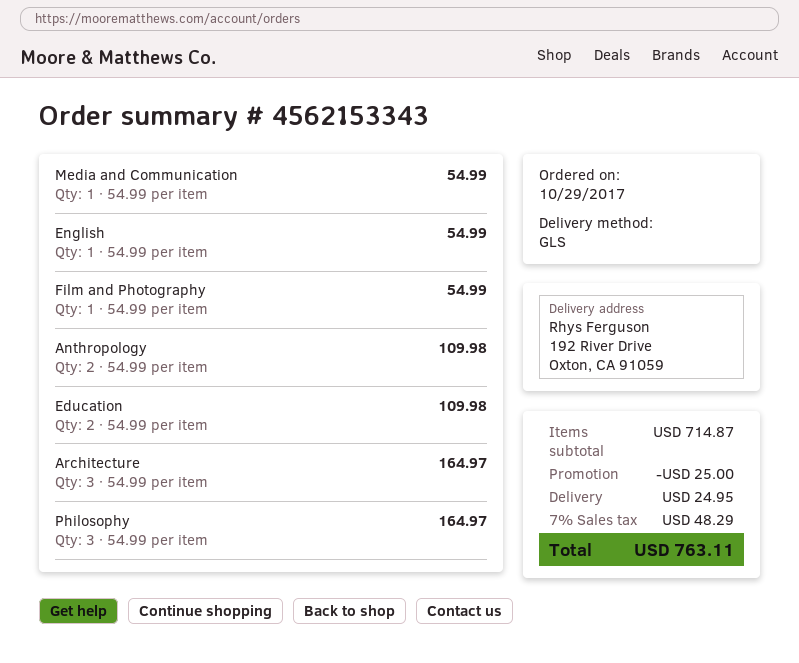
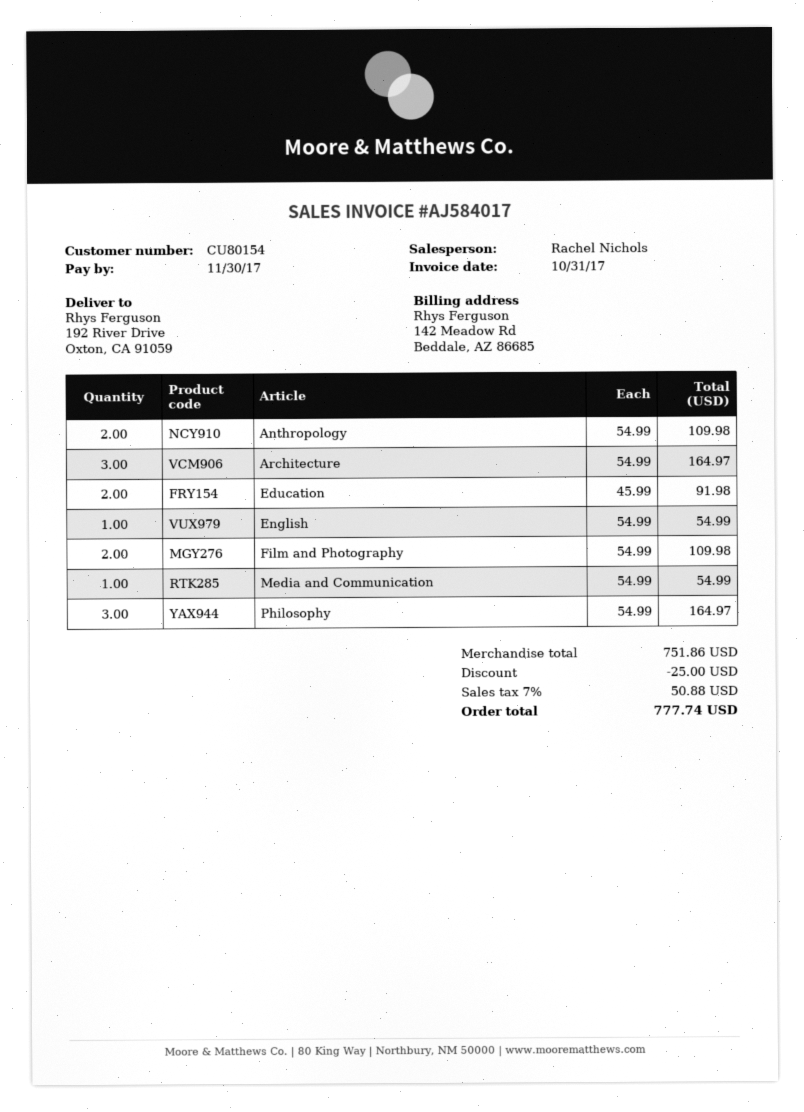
Film and Photography: 1 x 54.99 = 54.99 -> 2 x 54.99 = 109.98
Education: 2 x 54.99 = 109.98 -> 2 x 45.99 = 91.98
subtotal: 714.87 -> 751.86
shipping: 24.95 -> none
tax: 7% = 48.29 -> 7% = 50.88
total: 763.11 -> 777.74

